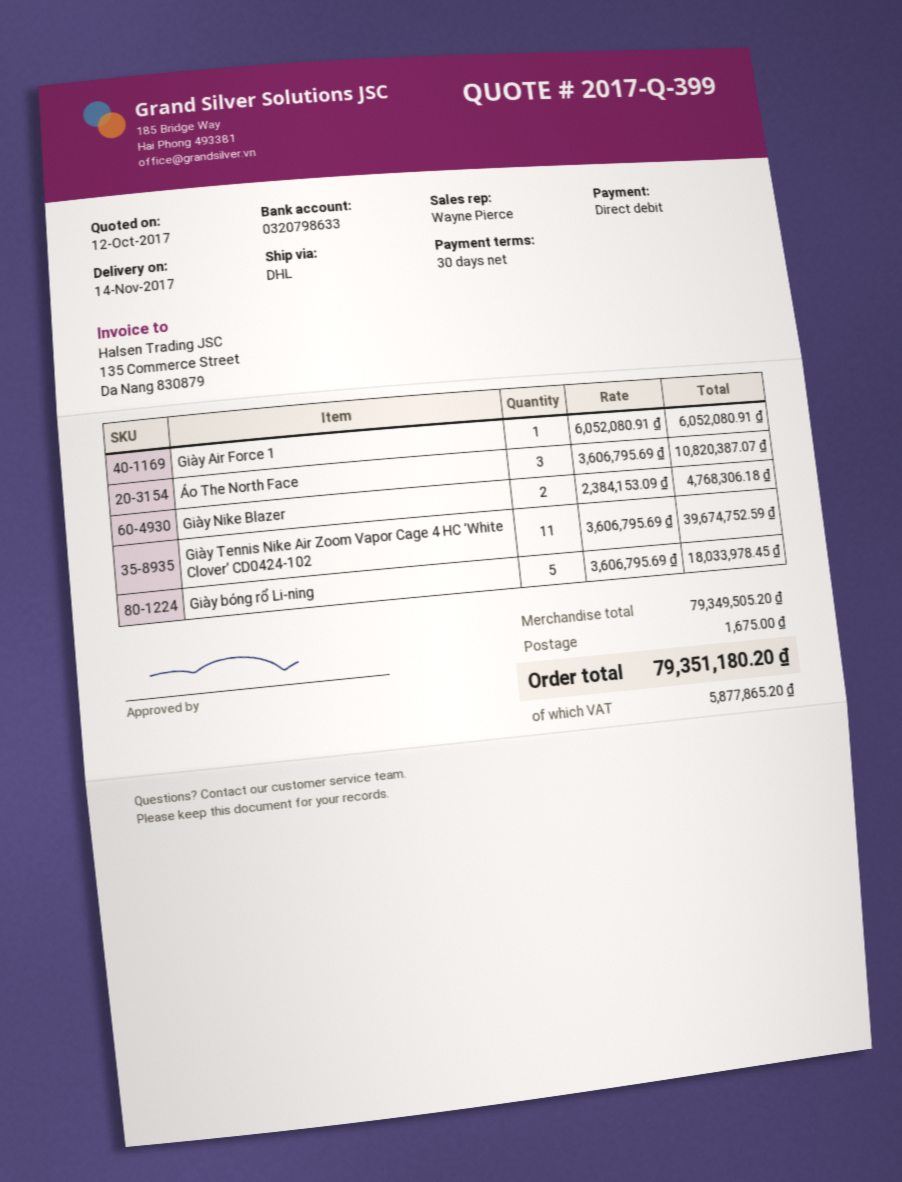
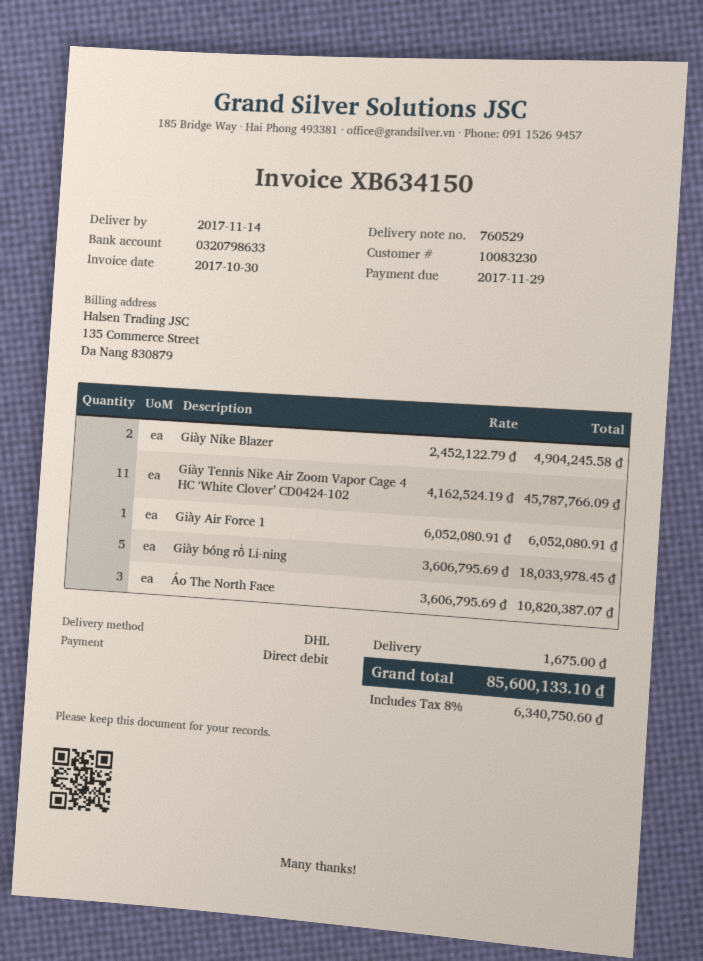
Giày Nike Blazer: 2 x 2384153.09 = 4768306.18 -> 2 x 2452122.79 = 4904245.58
Giày Tennis Nike Air Zoom Vapor Cage 4 HC ‘White Clover’ CD0424-102: 11 x 3606795.69 = 39674752.59 -> 11 x 4162524.19 = 45787766.09
tax: 5877865.20 -> 6340750.60
total: 79351180.20 -> 85600133.10

